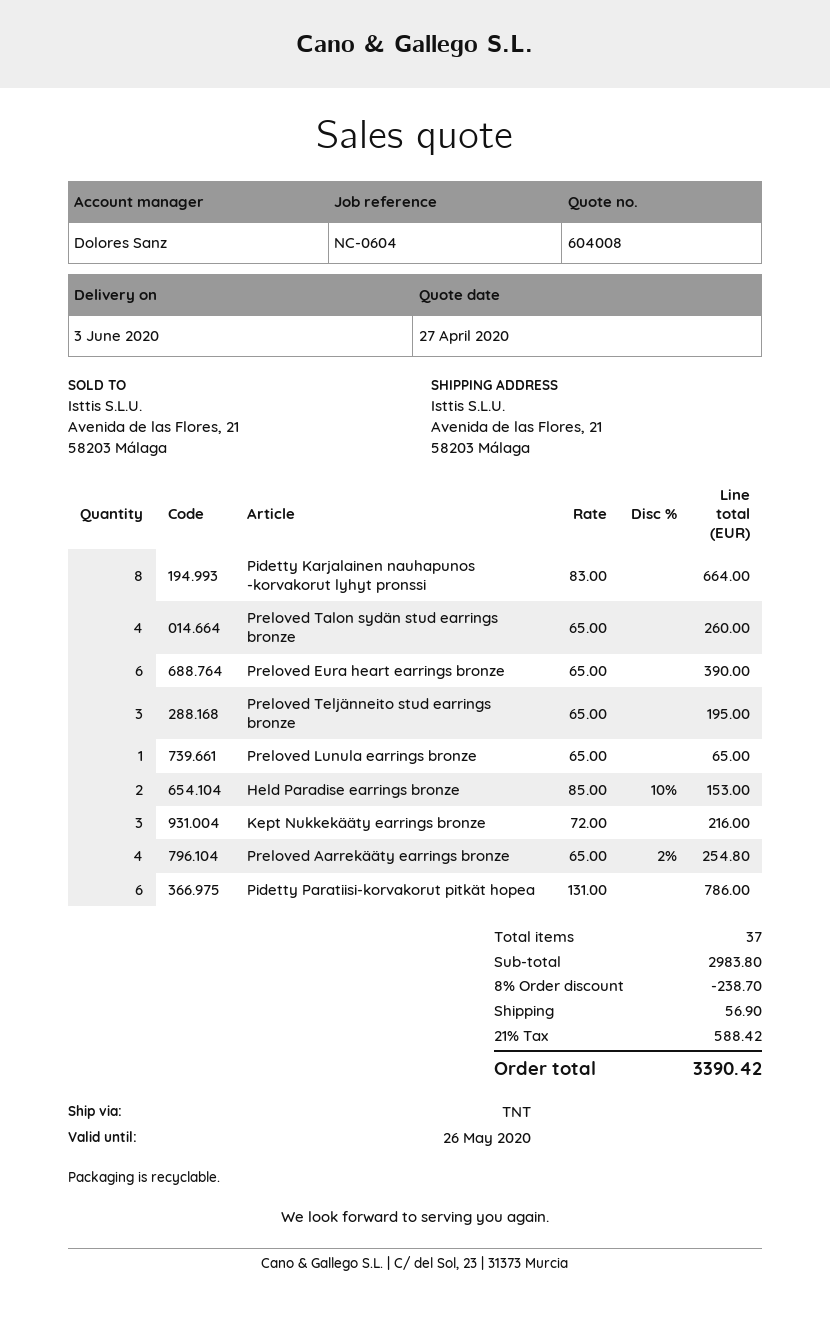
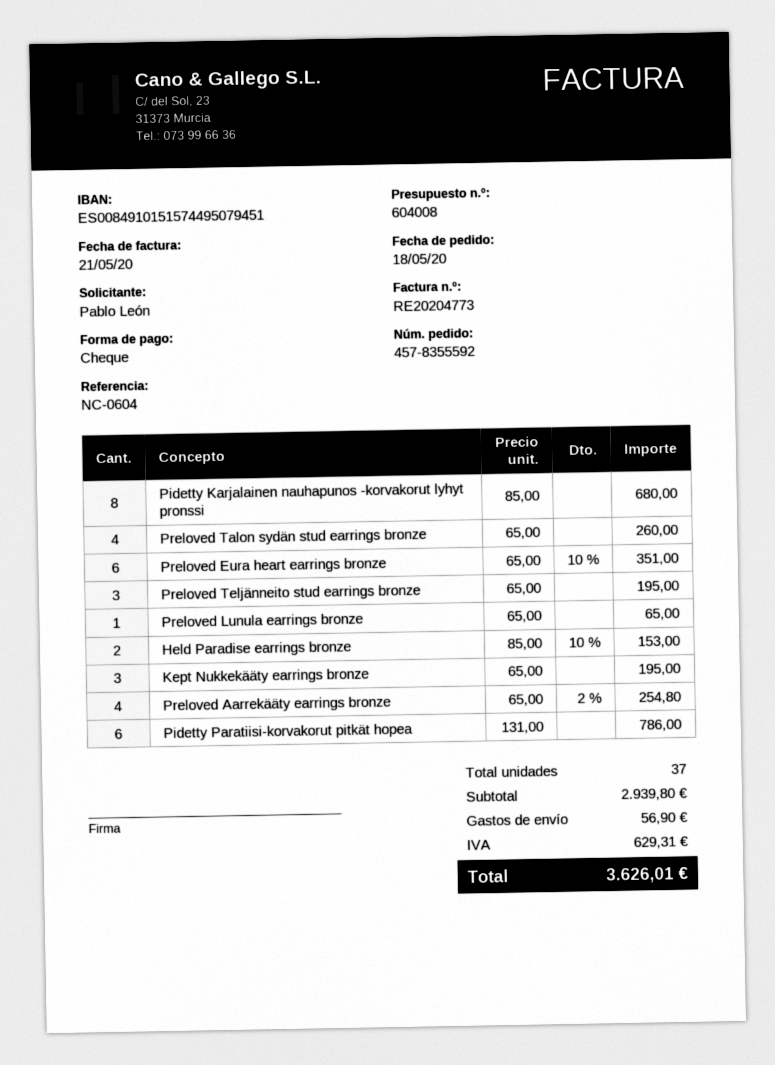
Pidetty Karjalainen nauhapunos -korvakorut lyhyt pronssi: 8 x 83.00 = 664.00 -> 8 x 85.00 = 680.00
Preloved Eura heart earrings bronze: 6 x 65.00 = 390.00 -> 6 x 65.00 - 10% = 351.00
Kept Nukkekääty earrings bronze: 3 x 72.00 = 216.00 -> 3 x 65.00 = 195.00
subtotal: 2983.80 -> 2939.80
discount: 8% = 238.70 -> none
tax: 588.42 -> 629.31
total: 3390.42 -> 3626.01

